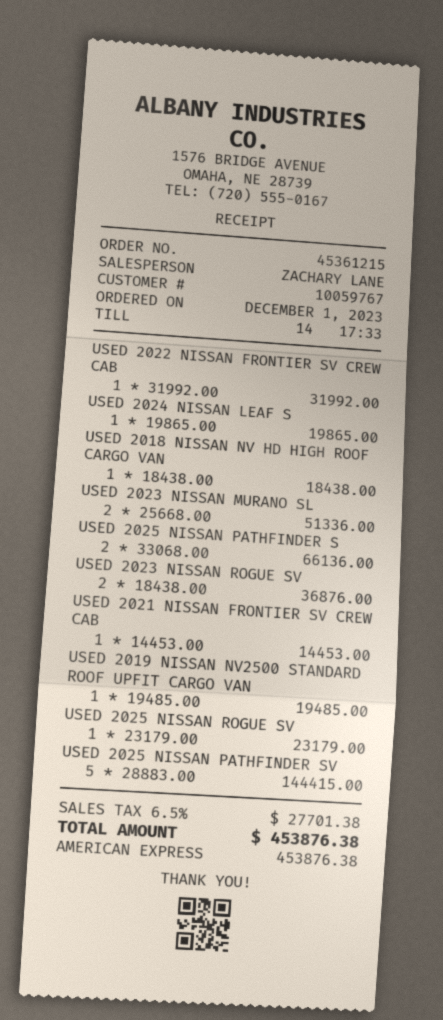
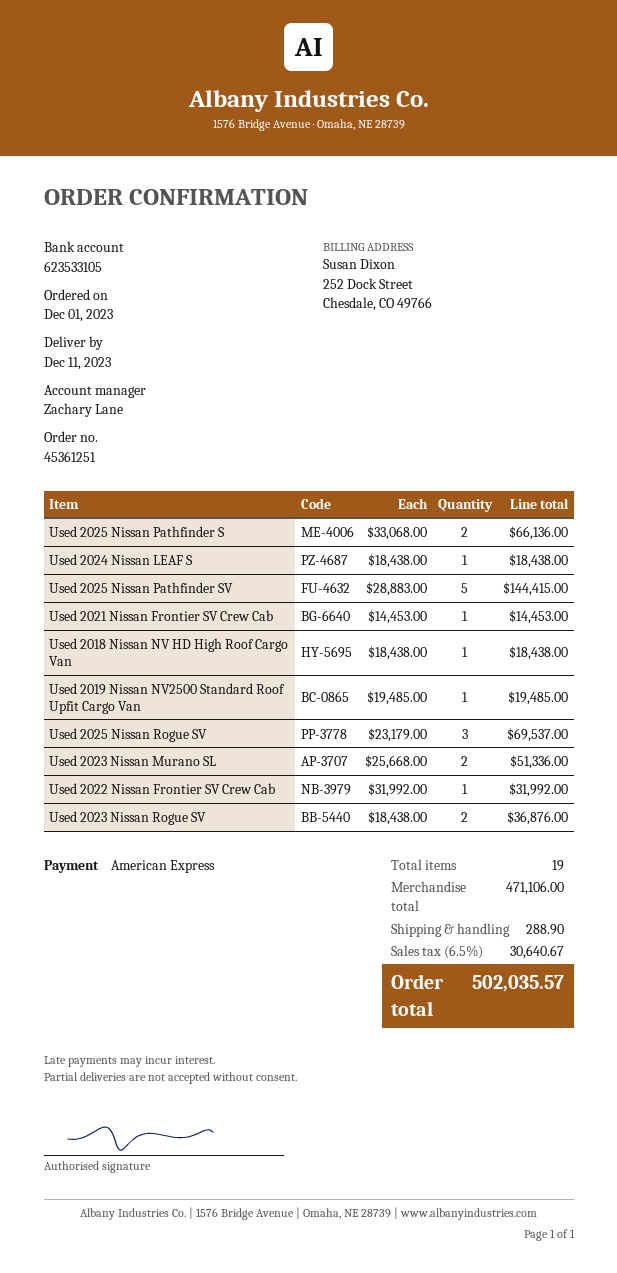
order number: 45361215 -> 45361251
USED 2024 NISSAN LEAF S: 1 x 19865.00 = 19865.00 -> 1 x 18438.00 = 18438.00
USED 2025 NISSAN ROGUE SV: 1 x 23179.00 = 23179.00 -> 3 x 23179.00 = 69537.00
shipping: none -> 288.90
tax: 6.5% = 27701.38 -> 6.5% = 30640.67
total: 453876.38 -> 502035.57

